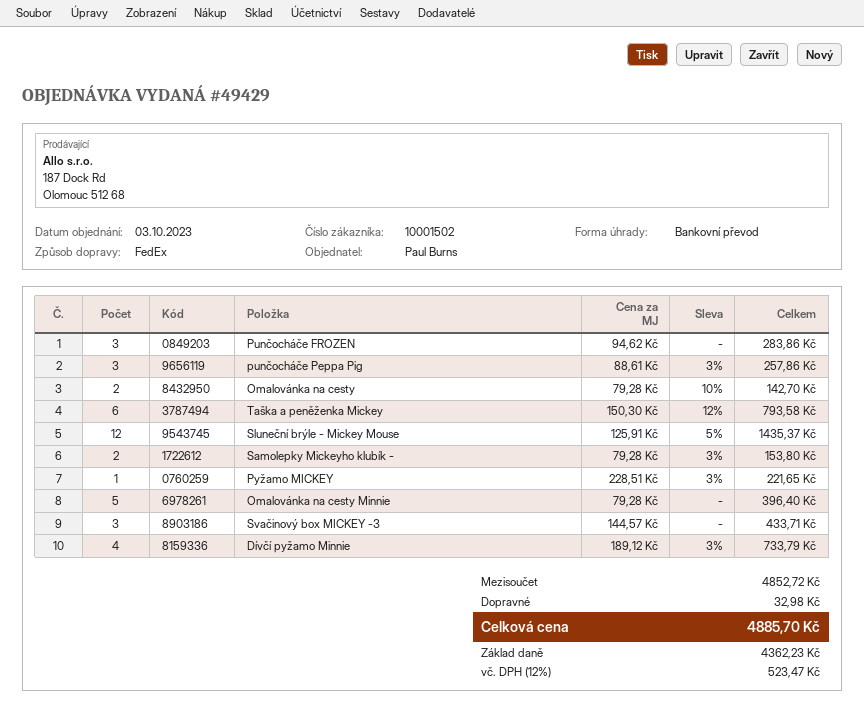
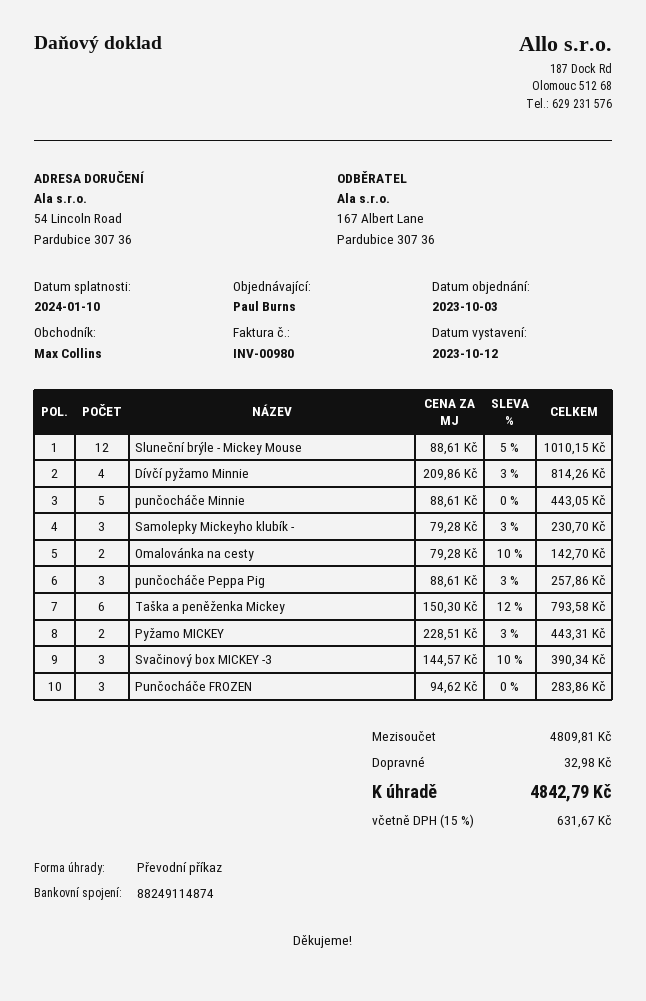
Sluneční brýle - Mickey Mouse: 12 x 125.91 - 5% = 1435.37 -> 12 x 88.61 - 5% = 1010.15
Samolepky Mickeyho klubík -: 2 x 79.28 - 3% = 153.80 -> 3 x 79.28 - 3% = 230.70
Pyžamo MICKEY: 1 x 228.51 - 3% = 221.65 -> 2 x 228.51 - 3% = 443.31
Omalovánka na cesty Minnie: 5 x 79.28 = 396.40 -> none
Svačinový box MICKEY -3: 3 x 144.57 = 433.71 -> 3 x 144.57 - 10% = 390.34
Dívčí pyžamo Minnie: 4 x 189.12 - 3% = 733.79 -> 4 x 209.86 - 3% = 814.26
punčocháče Minnie: none -> 5 x 88.61 = 443.05
subtotal: 4852.72 -> 4809.81
tax: 12% = 523.47 -> 15% = 631.67
total: 4885.70 -> 4842.79

